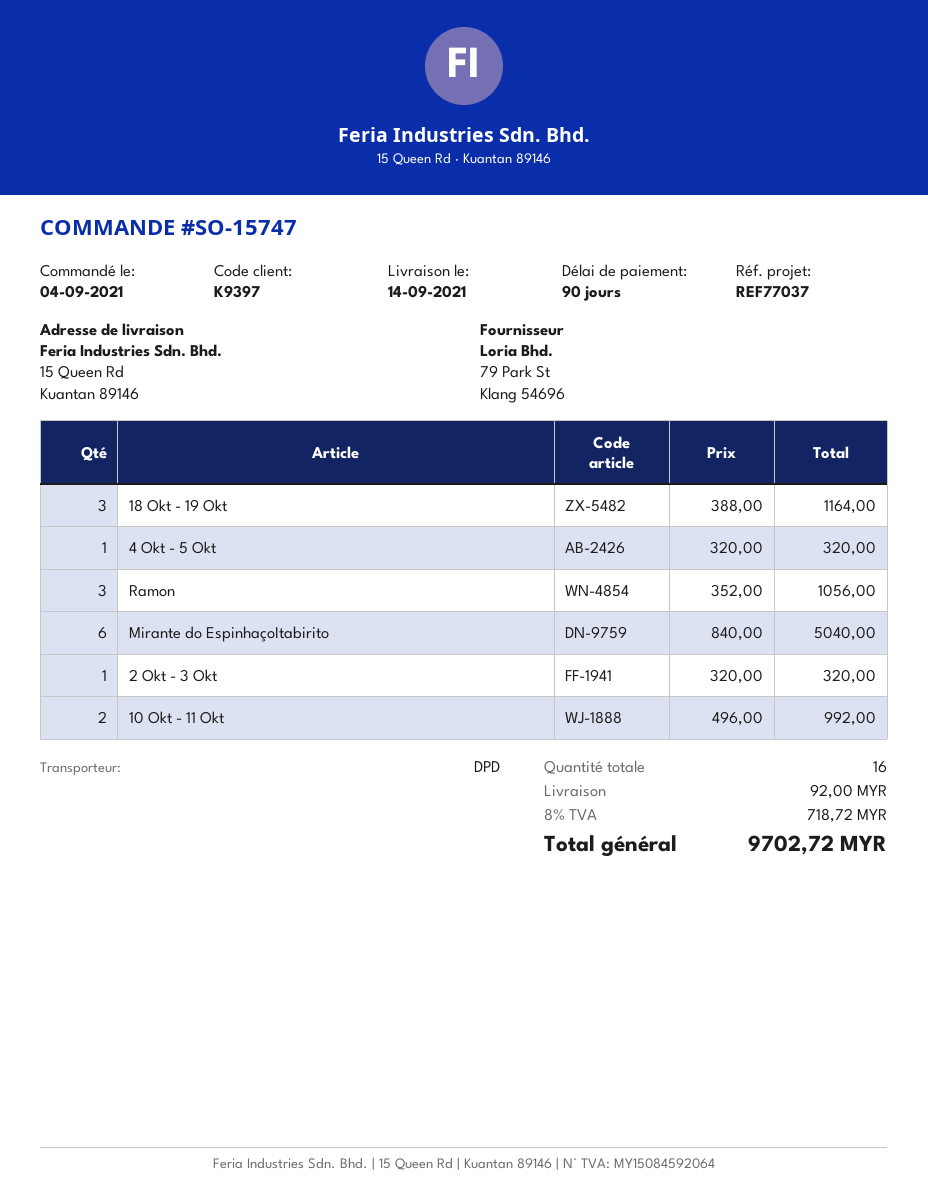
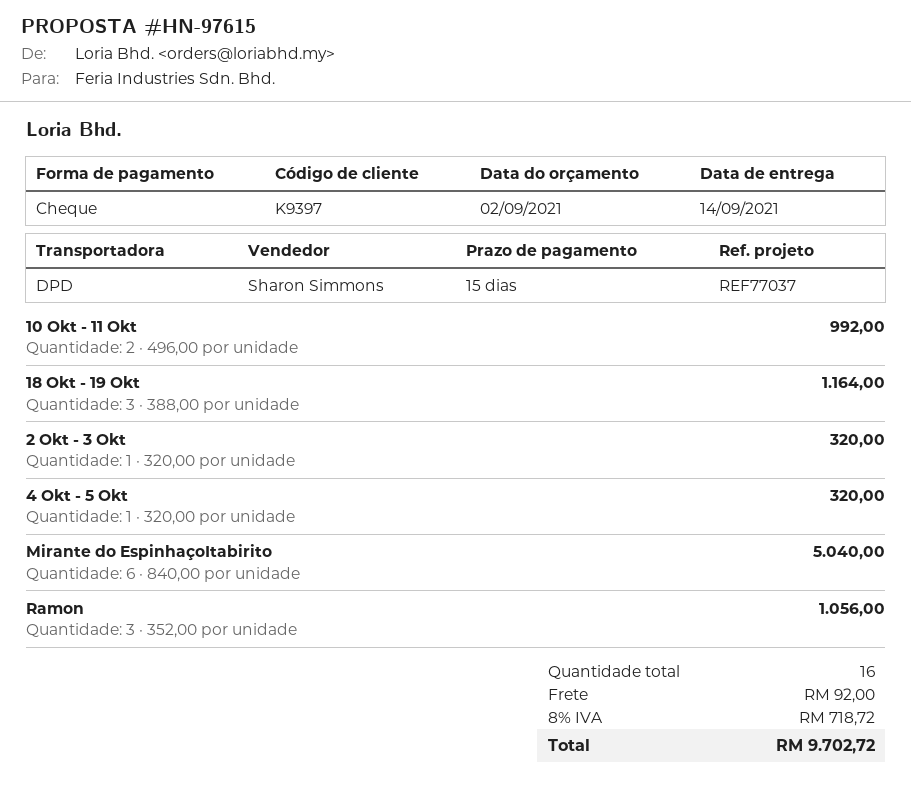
payment terms: 90 days -> 15 days

